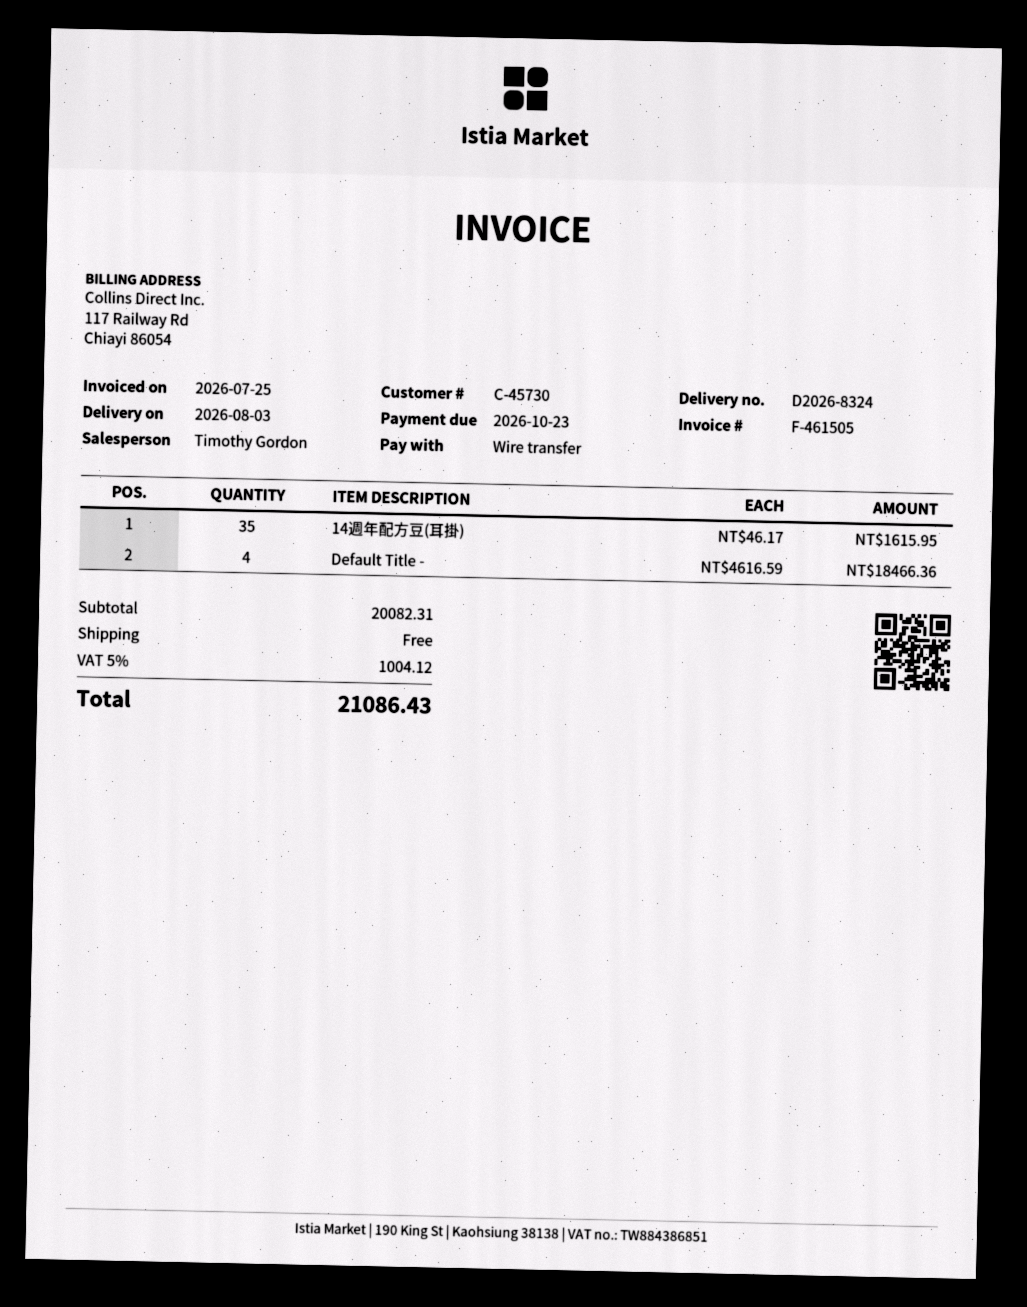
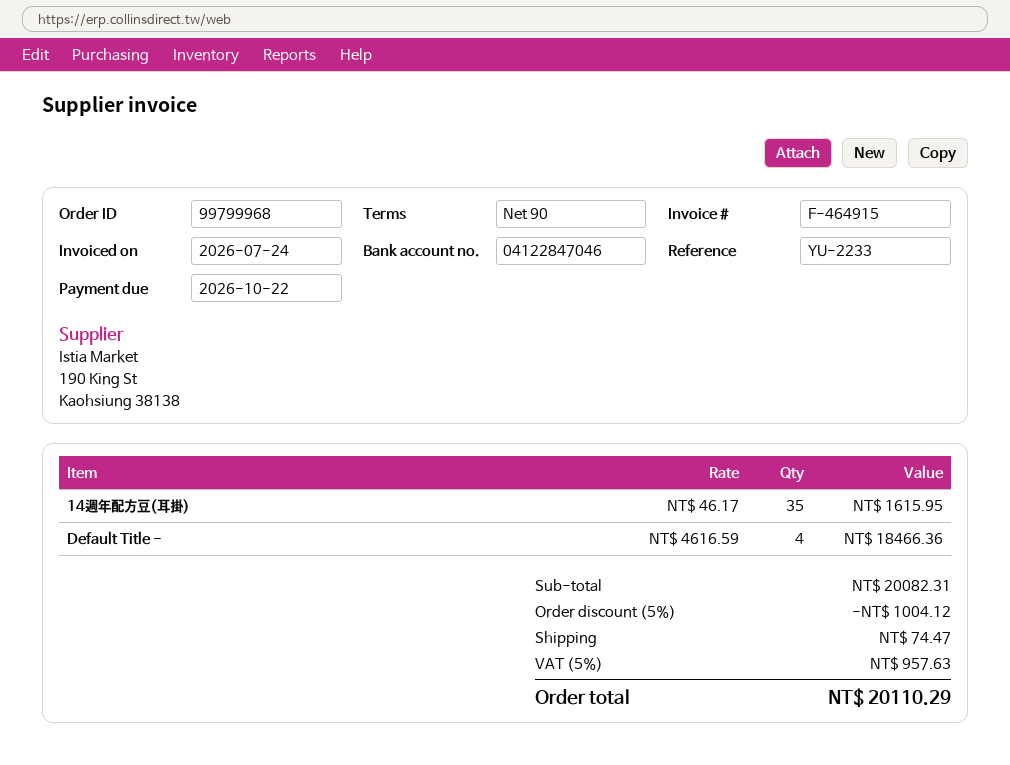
invoice number: F-461505 -> F-464915
invoice date: 2026-07-25 -> 2026-07-24
due date: 2026-10-23 -> 2026-10-22
discount: none -> 5% = 1004.12
shipping: 0.00 -> 74.47
tax: 5% = 1004.12 -> 5% = 957.63
total: 21086.43 -> 20110.29

